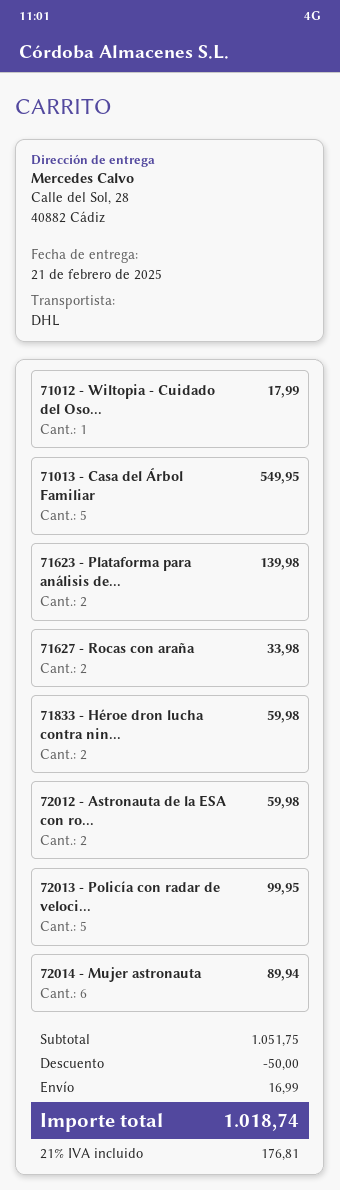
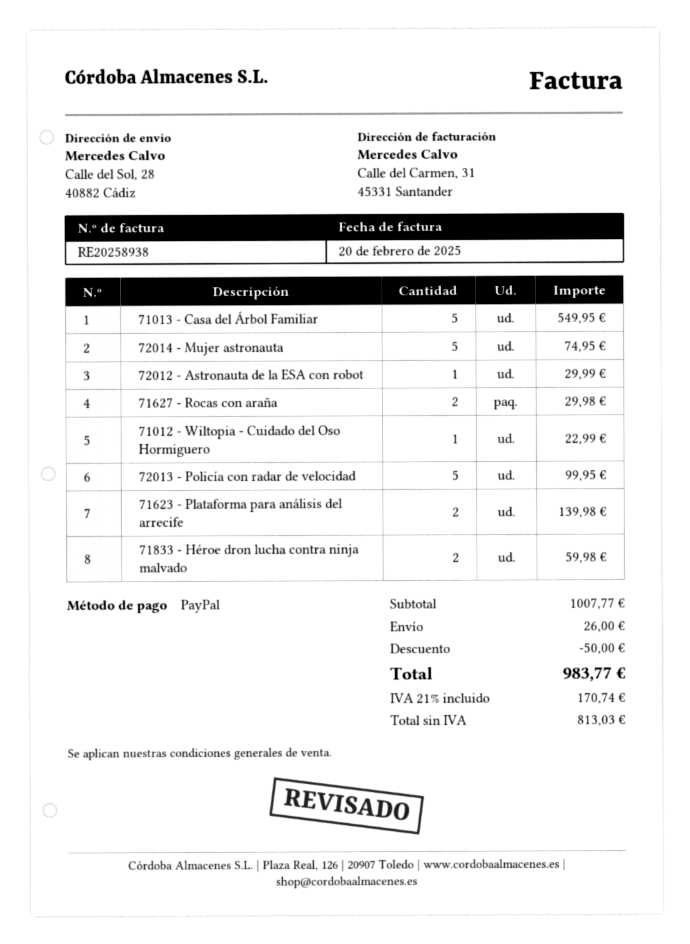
71012 - Wiltopia - Cuidado del Oso...: 1 for 17.99 -> 1 for 22.99
71627 - Rocas con araña: 2 for 33.98 -> 2 for 29.98
72012 - Astronauta de la ESA con ro...: 2 for 59.98 -> 1 for 29.99
72014 - Mujer astronauta: 6 for 89.94 -> 5 for 74.95
subtotal: 1051.75 -> 1007.77
shipping: 16.99 -> 26.00
tax: 21% = 176.81 -> 21% = 170.74
total: 1018.74 -> 983.77

